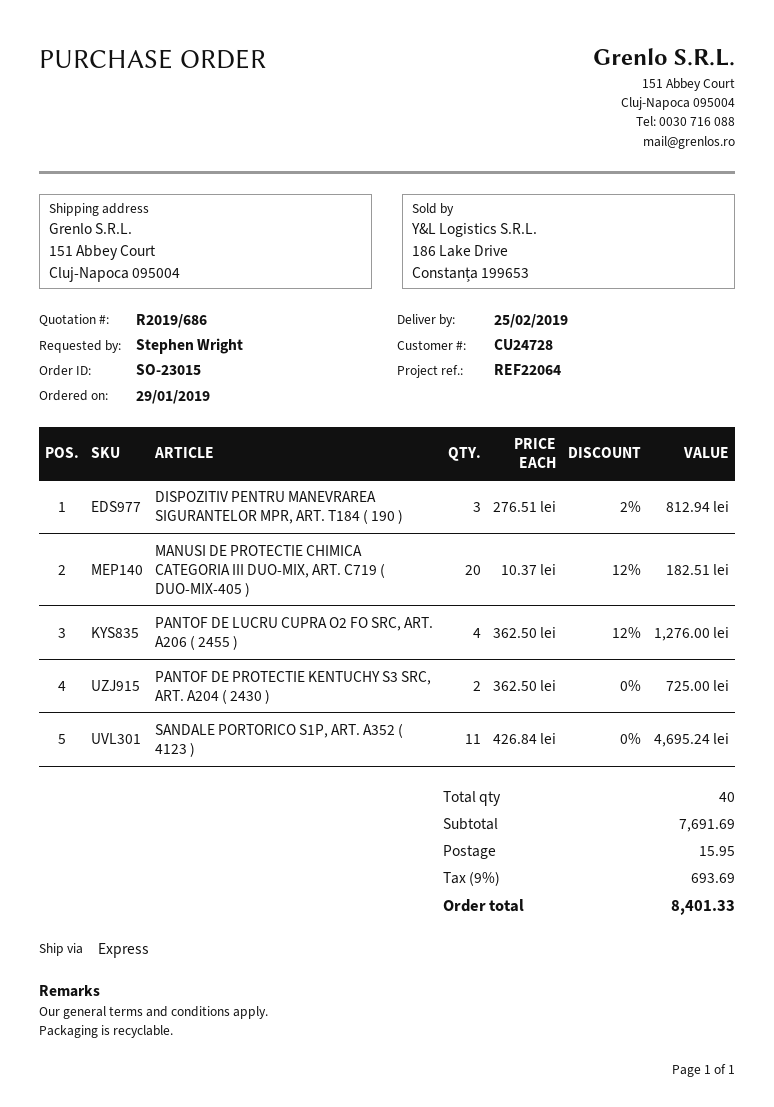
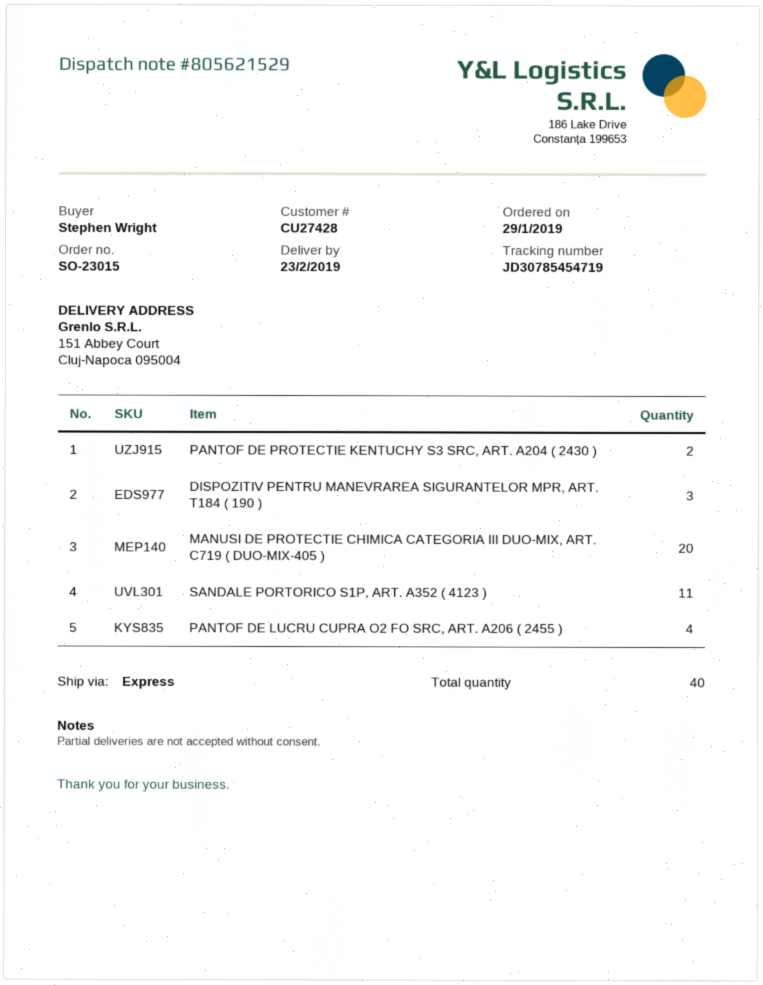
delivery date: 2019-02-25 -> 2019-02-23
customer number: CU24728 -> CU27428

